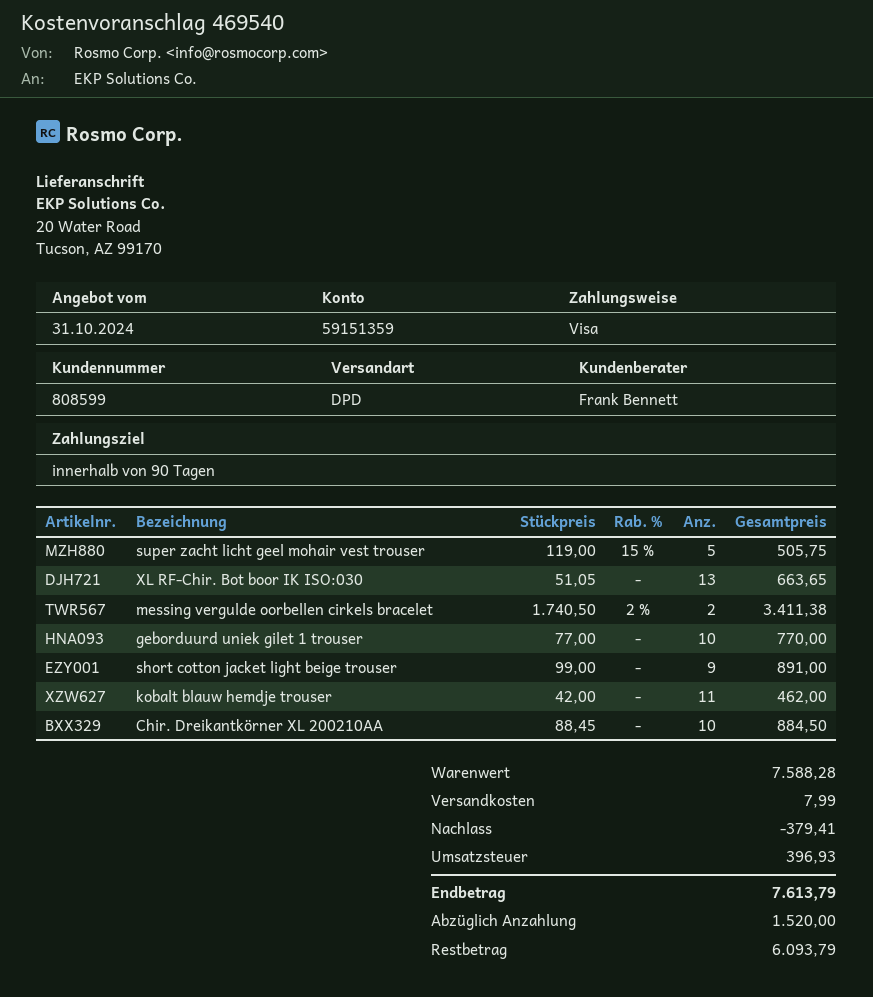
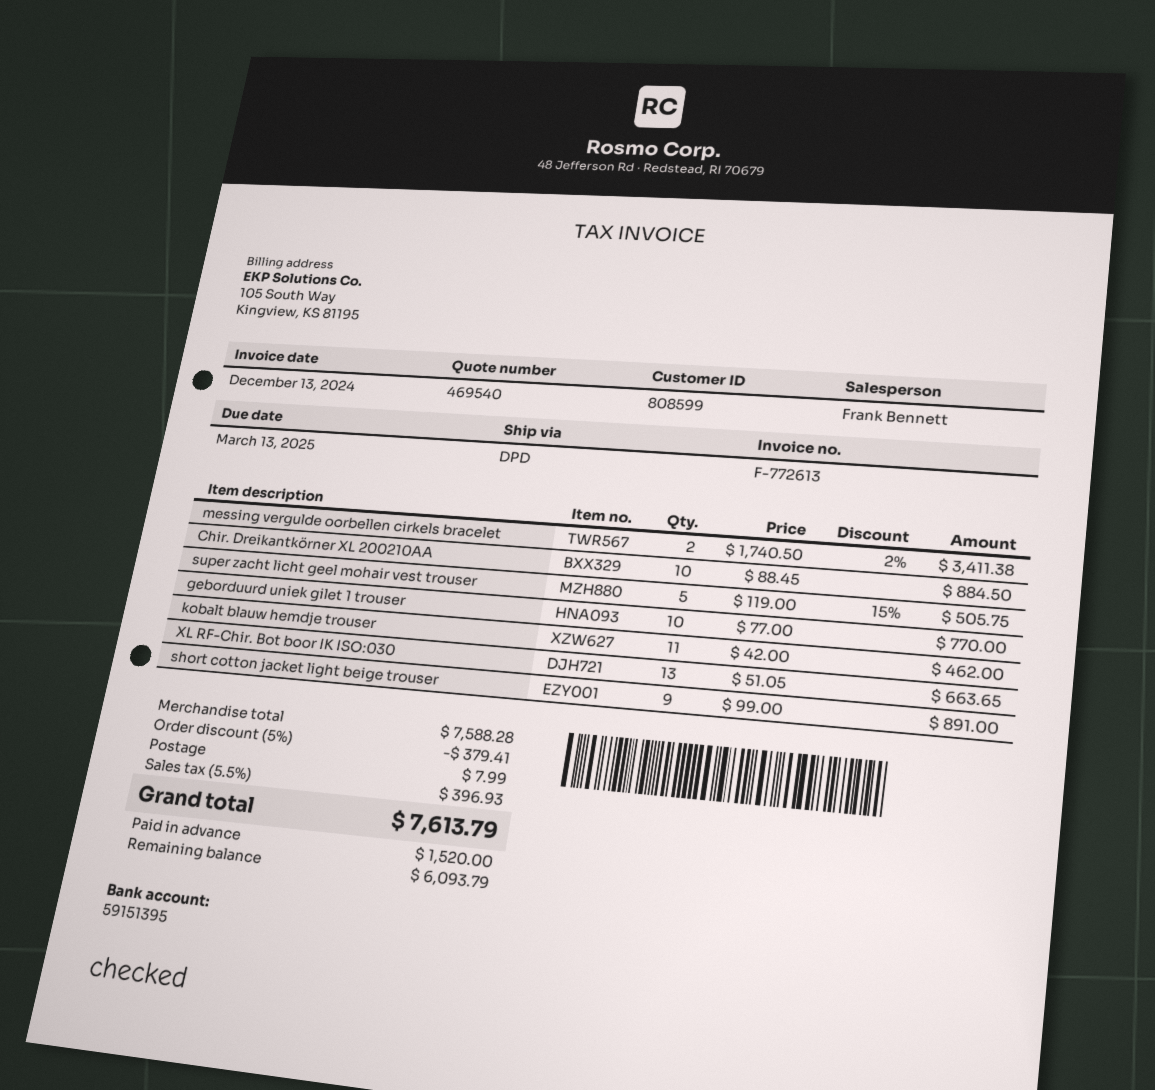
bank account: 59151359 -> 59151395

